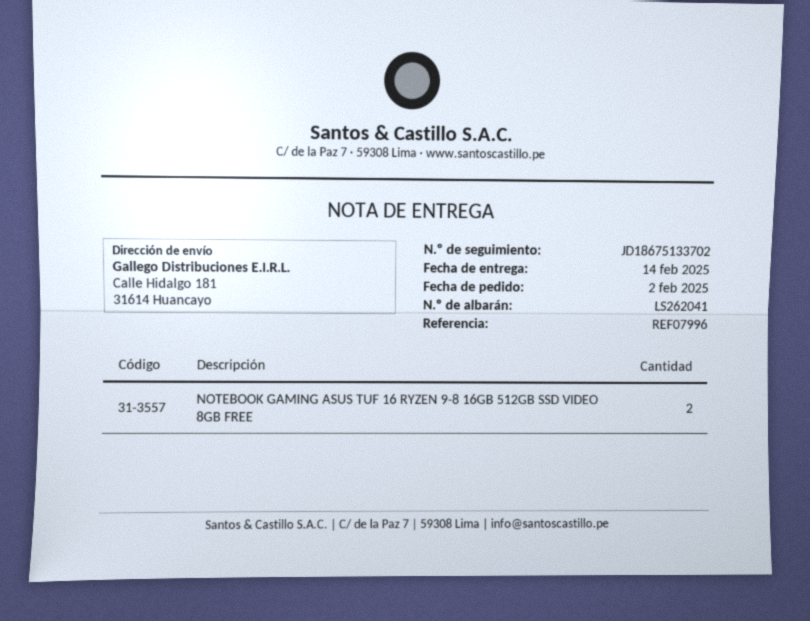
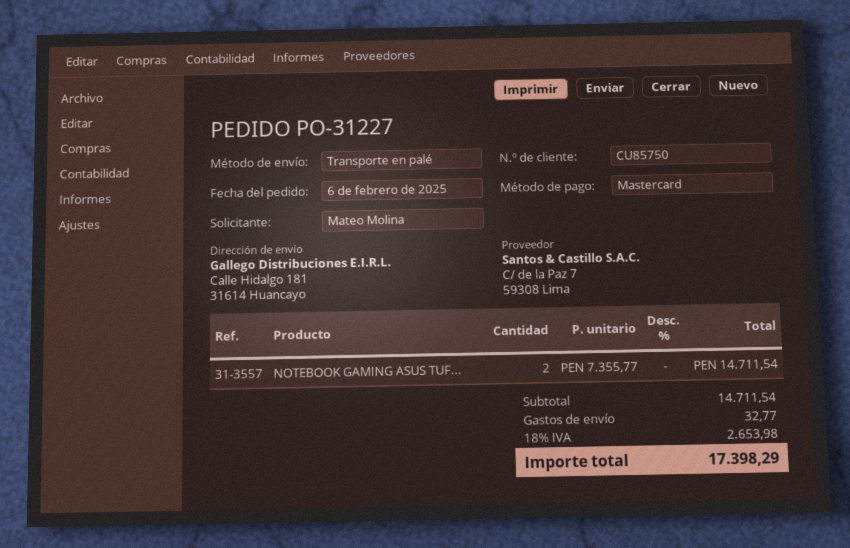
order date: 2025-02-02 -> 2025-02-06

